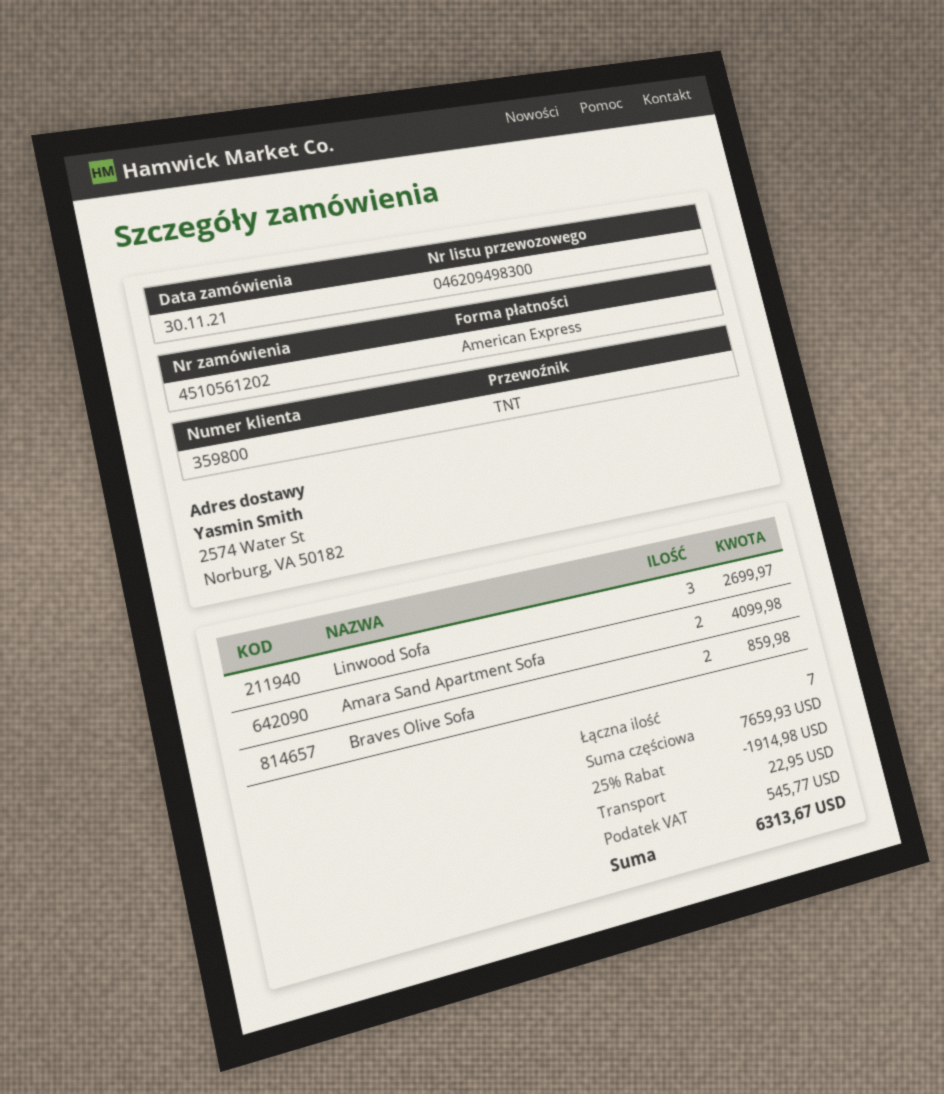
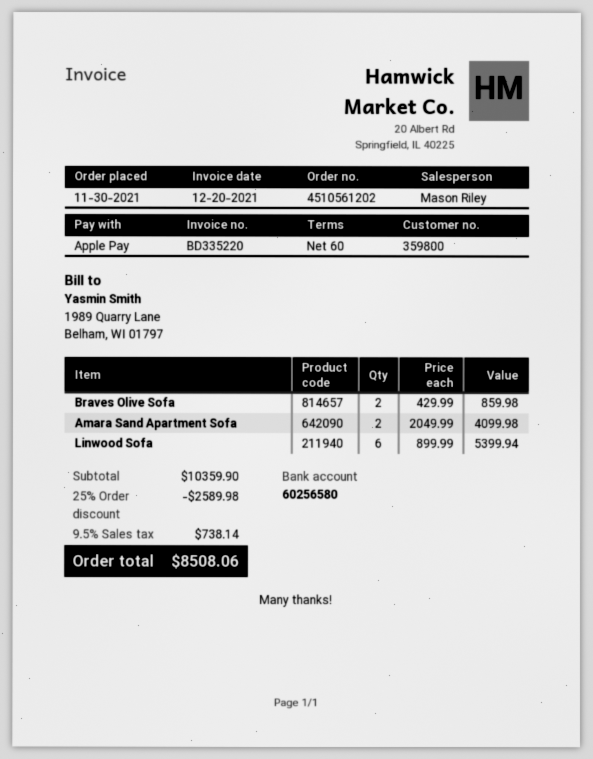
payment method: American Express -> Apple Pay
Linwood Sofa: 3 for 2699.97 -> 6 for 5399.94
subtotal: 7659.93 -> 10359.90
discount: 25% = 1914.98 -> 25% = 2589.98
shipping: 22.95 -> none
tax: 545.77 -> 738.14
total: 6313.67 -> 8508.06

